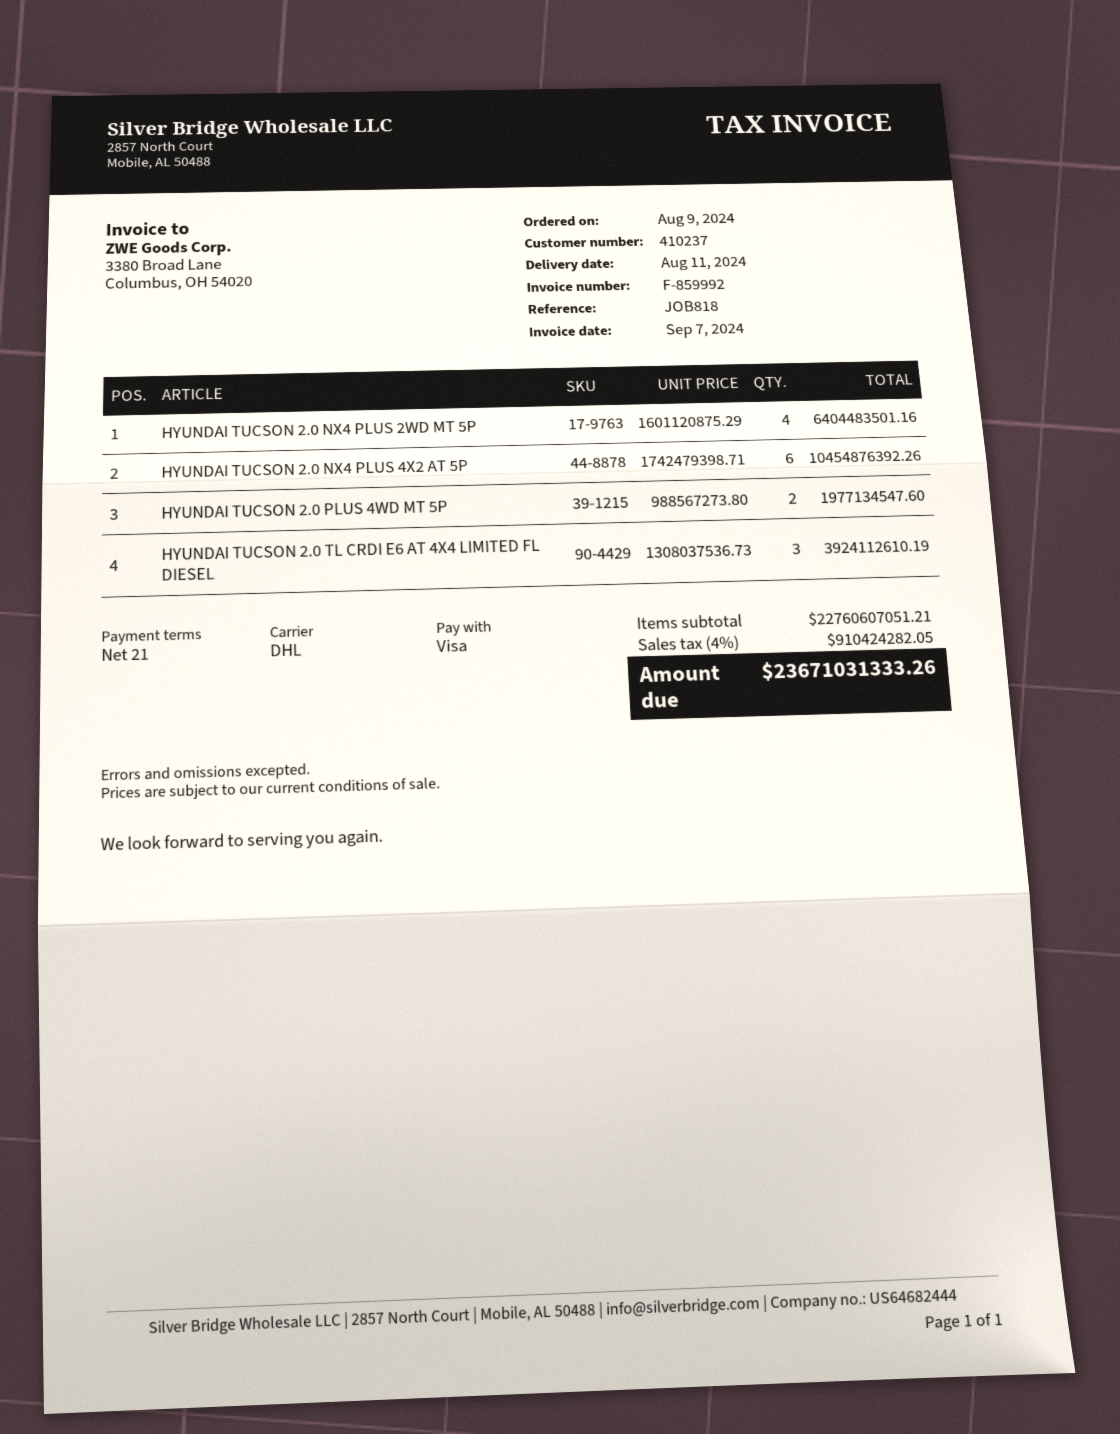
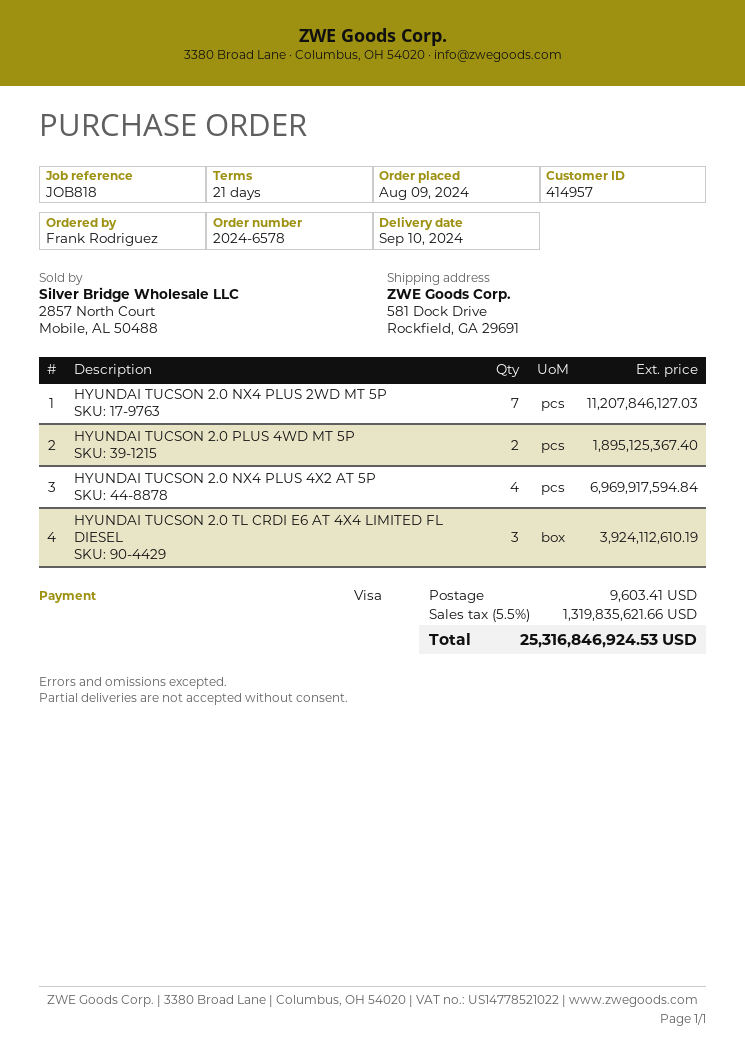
delivery date: 2024-08-11 -> 2024-09-10
customer number: 410237 -> 414957
HYUNDAI TUCSON 2.0 NX4 PLUS 2WD MT 5P: 4 for 6404483501.16 -> 7 for 11207846127.03
HYUNDAI TUCSON 2.0 NX4 PLUS 4X2 AT 5P: 6 for 10454876392.26 -> 4 for 6969917594.84
HYUNDAI TUCSON 2.0 PLUS 4WD MT 5P: 2 for 1977134547.60 -> 2 for 1895125367.40
shipping: none -> 9603.41
tax: 4% = 910424282.05 -> 5.5% = 1319835621.66
total: 23671031333.26 -> 25316846924.53

